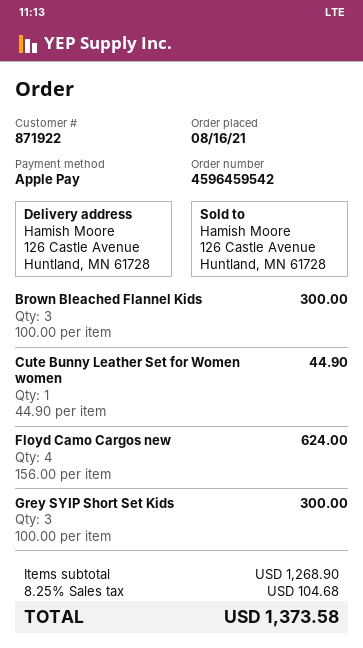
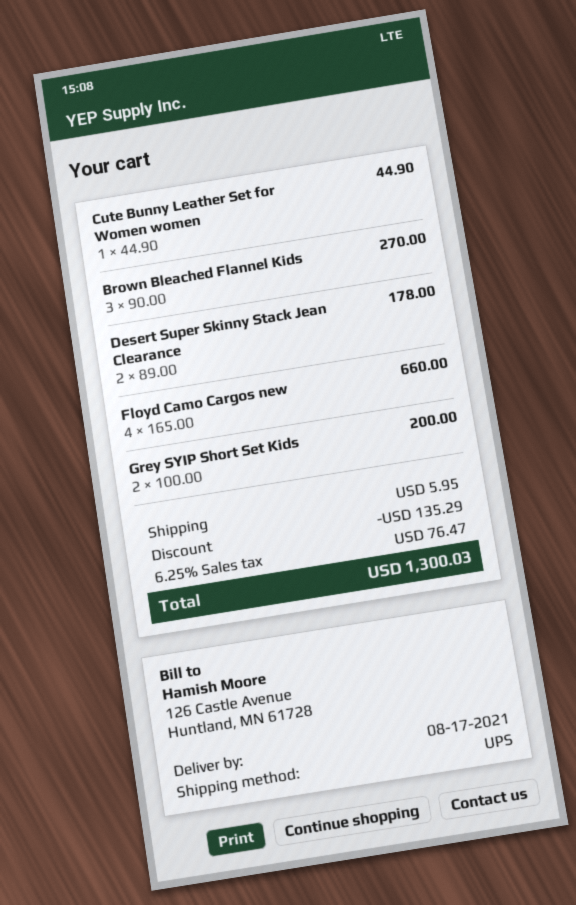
Brown Bleached Flannel Kids: 3 x 100.00 = 300.00 -> 3 x 90.00 = 270.00
Floyd Camo Cargos new: 4 x 156.00 = 624.00 -> 4 x 165.00 = 660.00
Grey SYIP Short Set Kids: 3 x 100.00 = 300.00 -> 2 x 100.00 = 200.00
Desert Super Skinny Stack Jean Clearance: none -> 2 x 89.00 = 178.00
discount: none -> 135.29
shipping: none -> 5.95
tax: 8.25% = 104.68 -> 6.25% = 76.47
total: 1373.58 -> 1300.03

